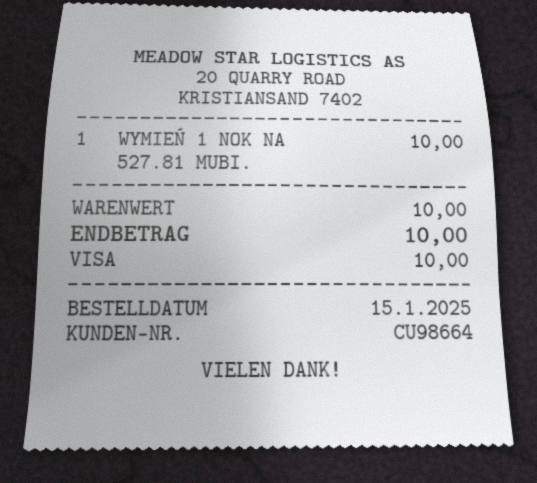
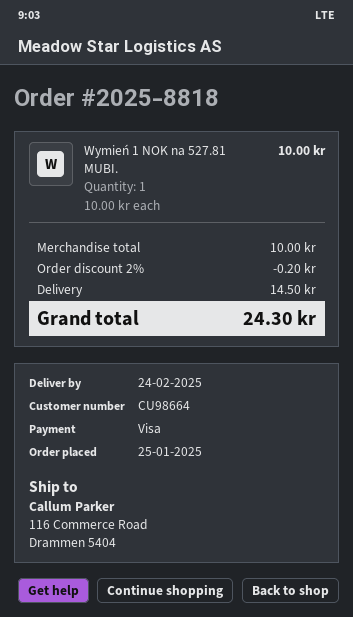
order date: 2025-01-15 -> 2025-01-25
discount: none -> 2% = 0.20
shipping: none -> 14.50
total: 10.00 -> 24.30

